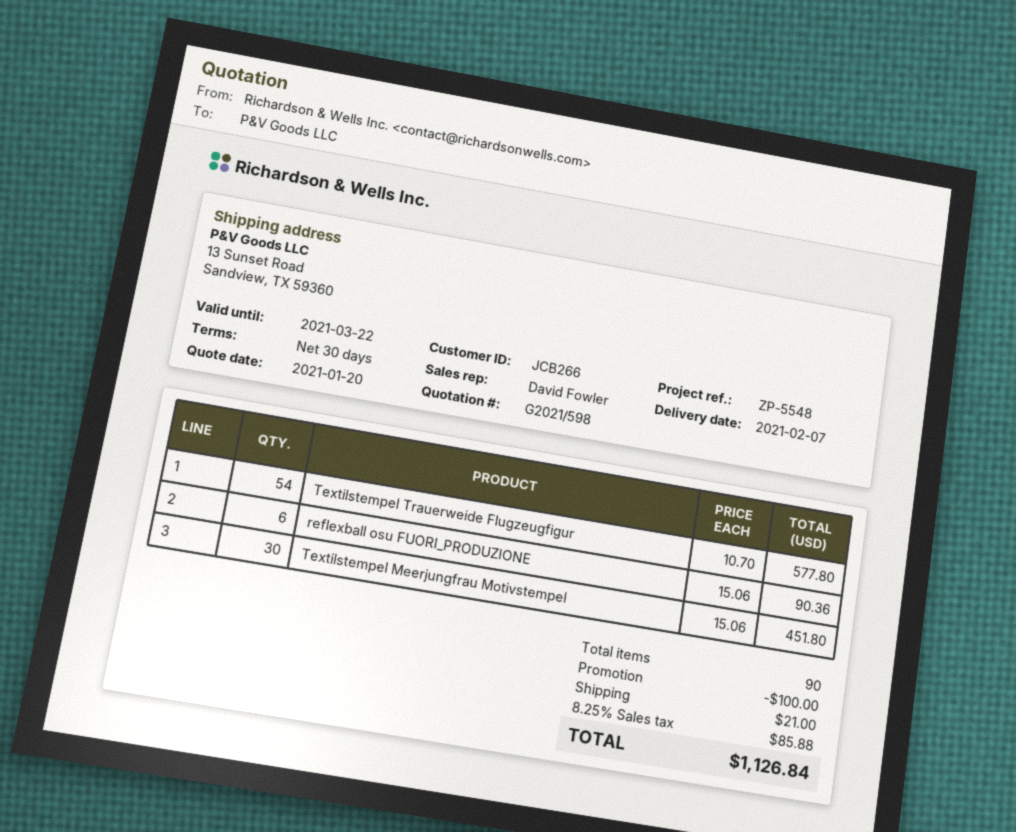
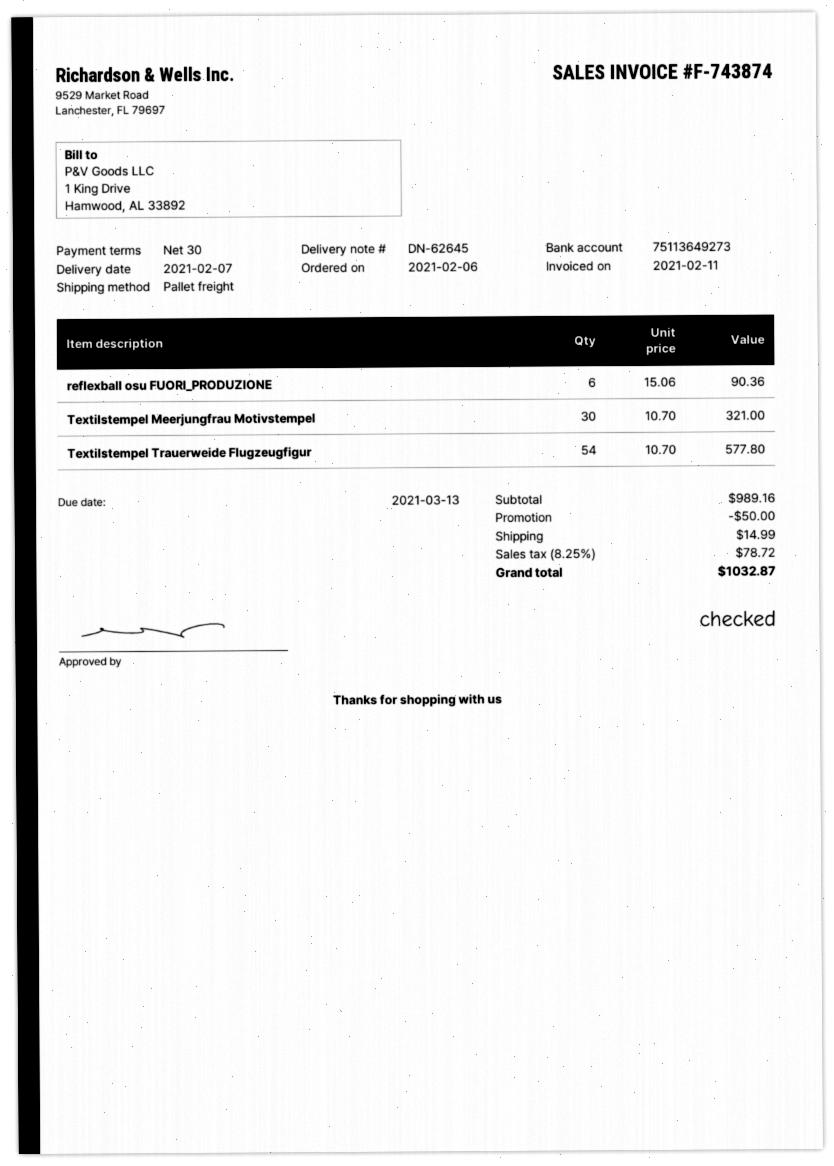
Textilstempel Meerjungfrau Motivstempel: 30 x 15.06 = 451.80 -> 30 x 10.70 = 321.00
discount: 100.00 -> 50.00
shipping: 21.00 -> 14.99
tax: 8.25% = 85.88 -> 8.25% = 78.72
total: 1126.84 -> 1032.87

